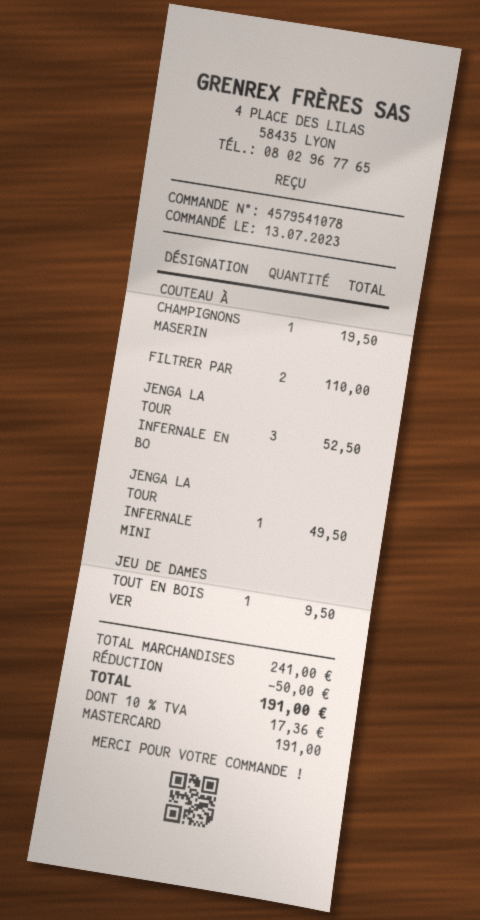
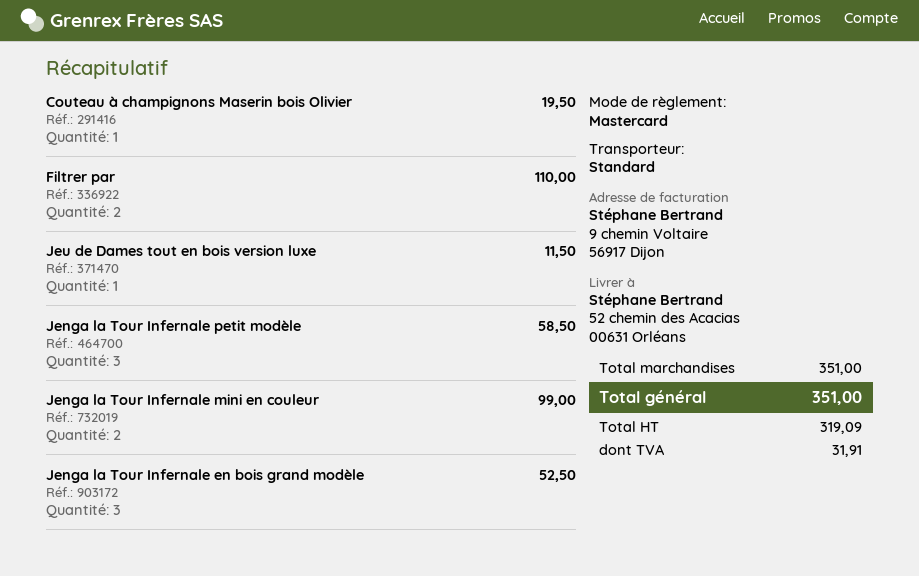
JENGA LA TOUR INFERNALE MINI: 1 for 49.50 -> 2 for 99.00
JEU DE DAMES TOUT EN BOIS VER: 1 for 9.50 -> 1 for 11.50
Jenga la Tour Infernale petit modèle: none -> 3 for 58.50
subtotal: 241.00 -> 351.00
discount: 50.00 -> none
tax: 17.36 -> 31.91
total: 191.00 -> 351.00

